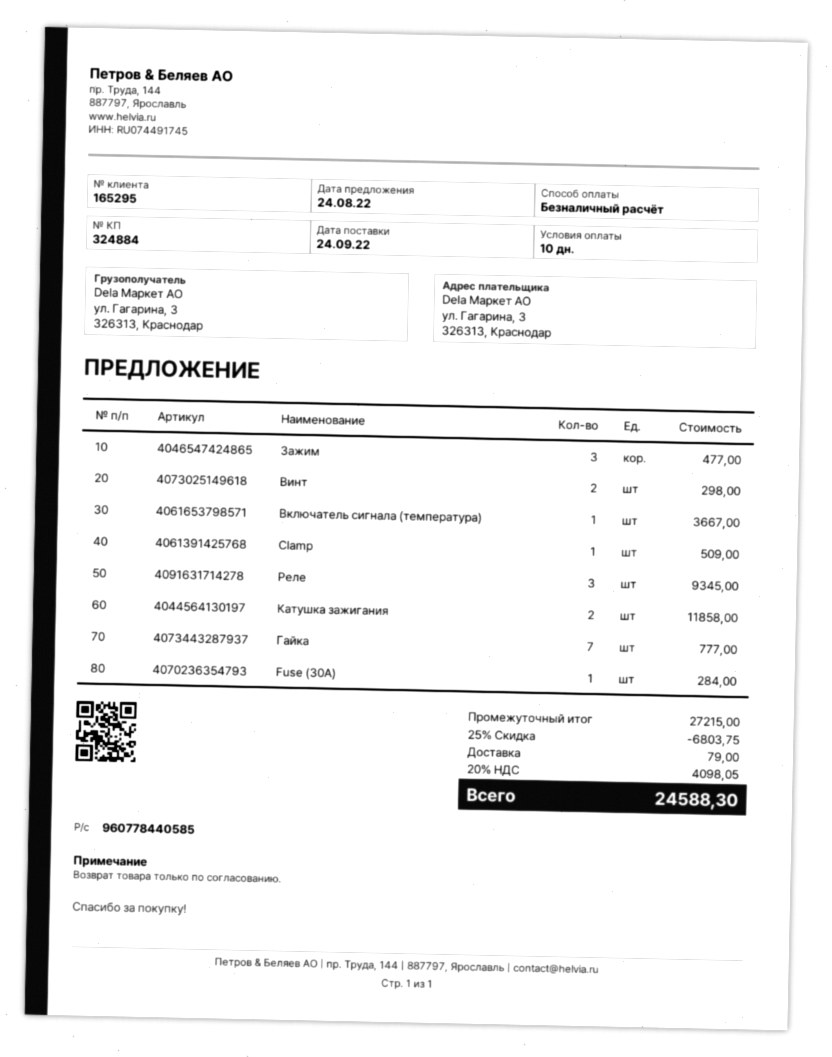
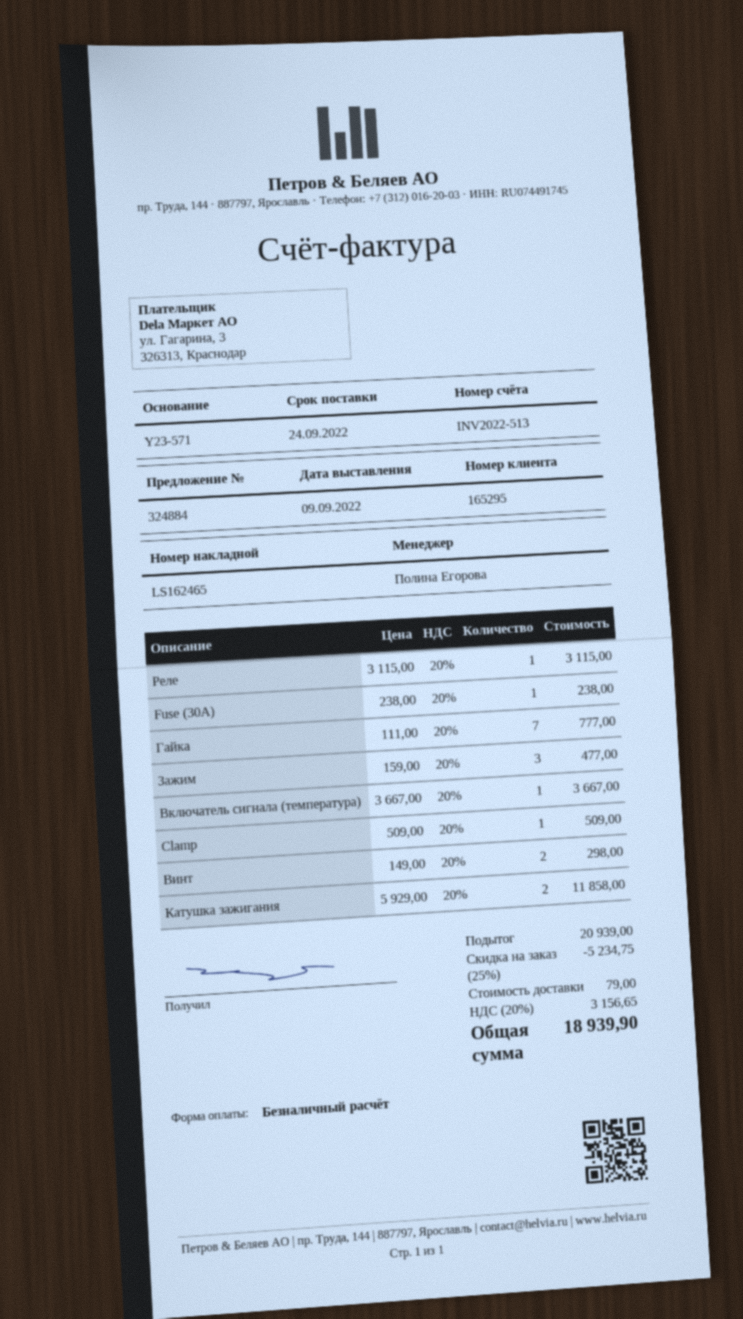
Реле: 3 for 9345.00 -> 1 for 3115.00
Fuse (30A): 1 for 284.00 -> 1 for 238.00
subtotal: 27215.00 -> 20939.00
discount: 25% = 6803.75 -> 25% = 5234.75
tax: 20% = 4098.05 -> 20% = 3156.65
total: 24588.30 -> 18939.90

